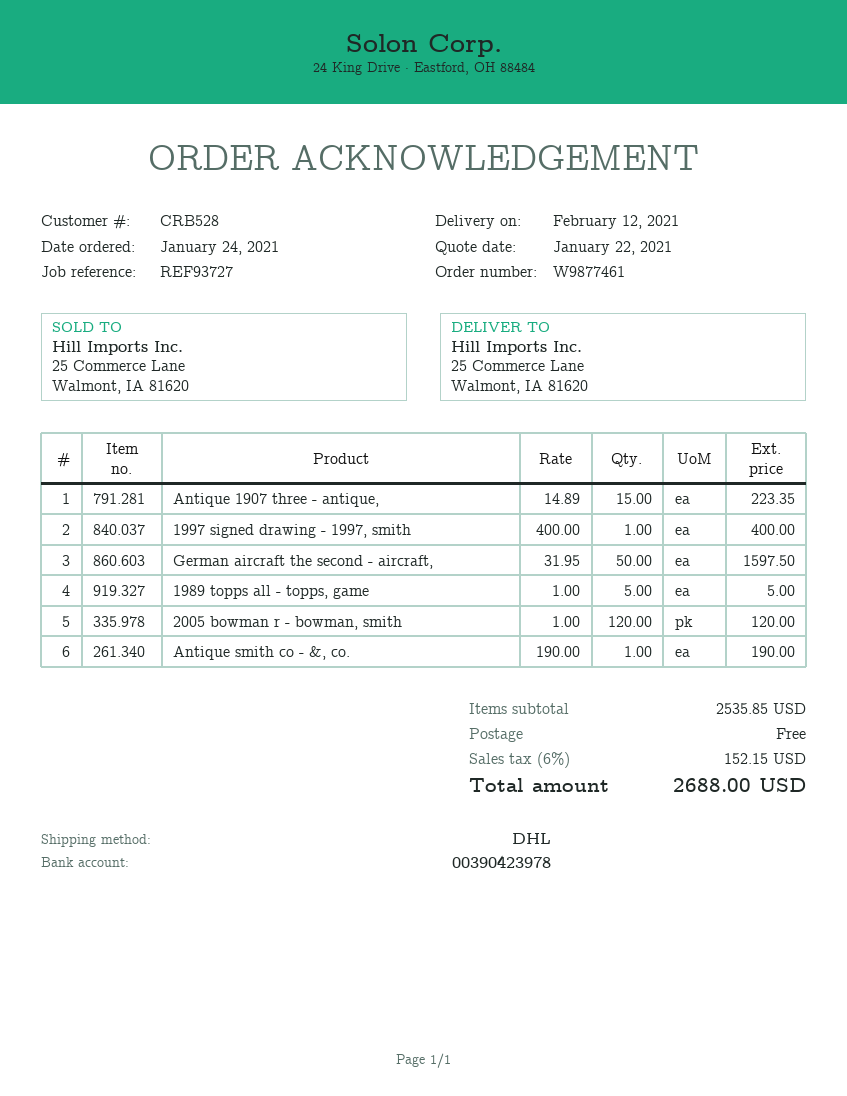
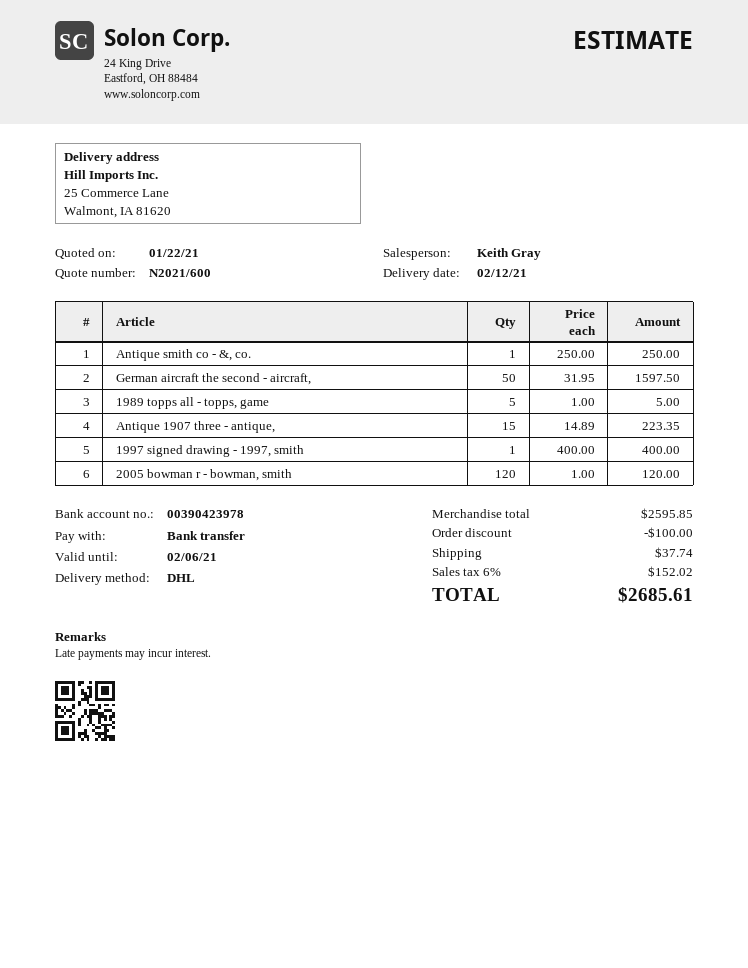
Antique smith co - &, co.: 1 x 190.00 = 190.00 -> 1 x 250.00 = 250.00
subtotal: 2535.85 -> 2595.85
discount: none -> 100.00
shipping: 0.00 -> 37.74
tax: 6% = 152.15 -> 6% = 152.02
total: 2688.00 -> 2685.61

